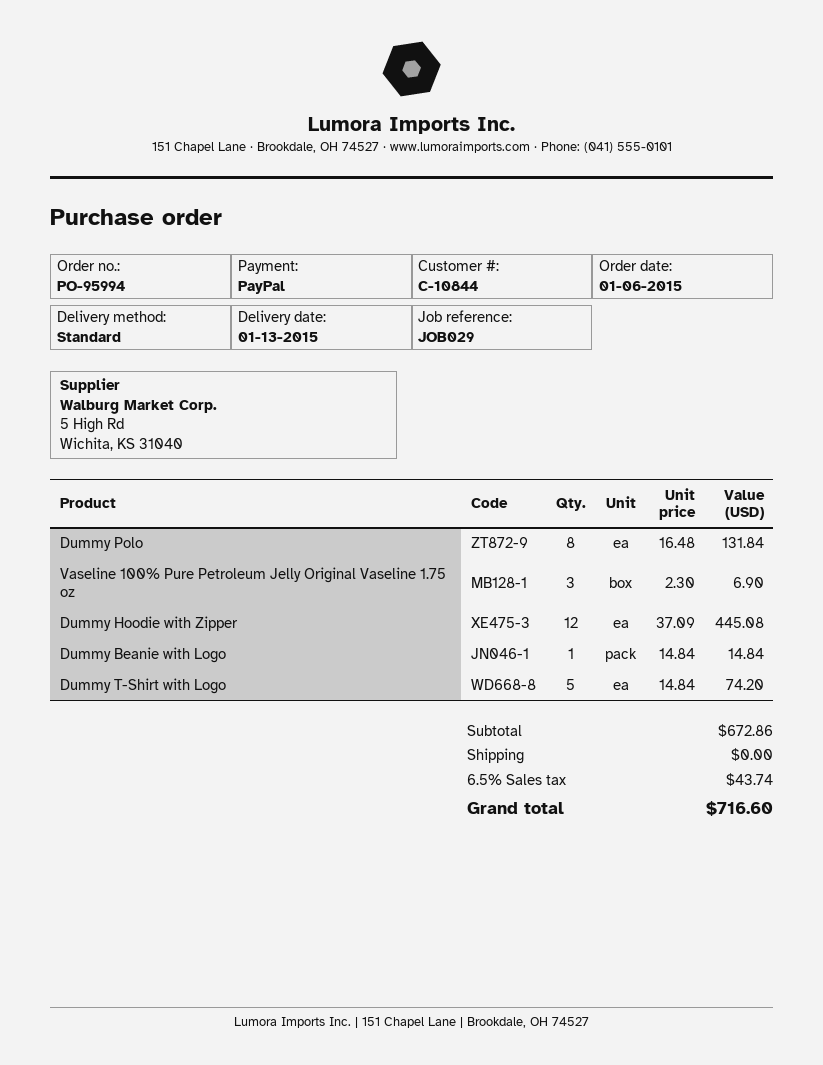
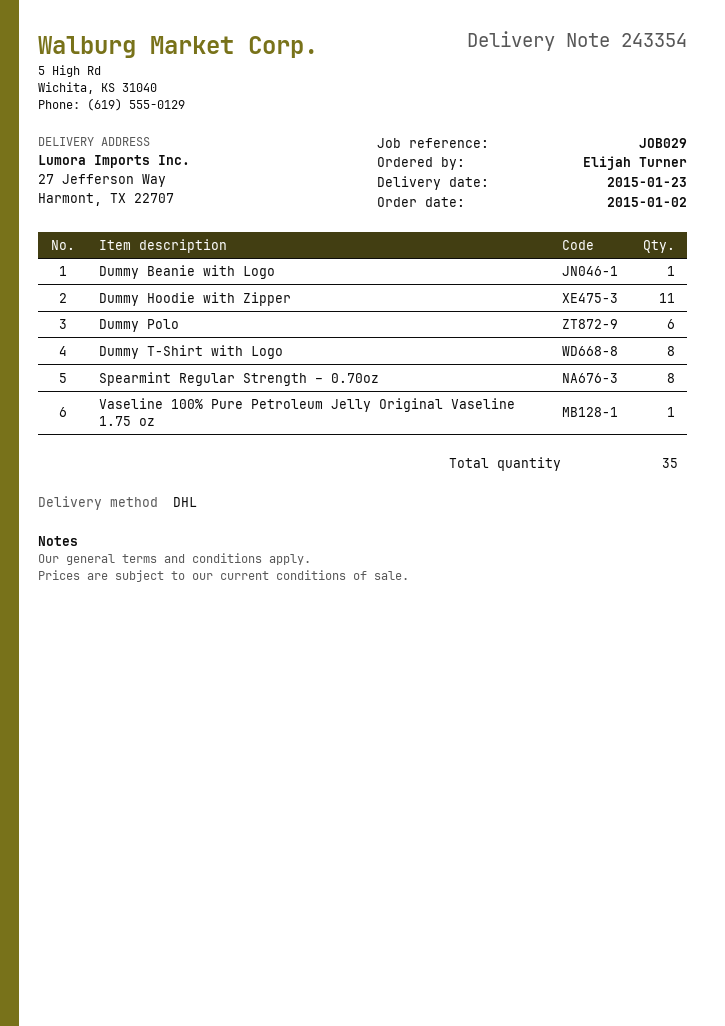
order date: 2015-01-06 -> 2015-01-02
delivery date: 2015-01-13 -> 2015-01-23
shipping method: standard -> DHL
Dummy Polo: 8 -> 6
Vaseline 100% Pure Petroleum Jelly Original Vaseline 1.75 oz: 3 -> 1
Dummy Hoodie with Zipper: 12 -> 11
Dummy T-Shirt with Logo: 5 -> 8
Spearmint Regular Strength – 0.70oz: none -> 8

